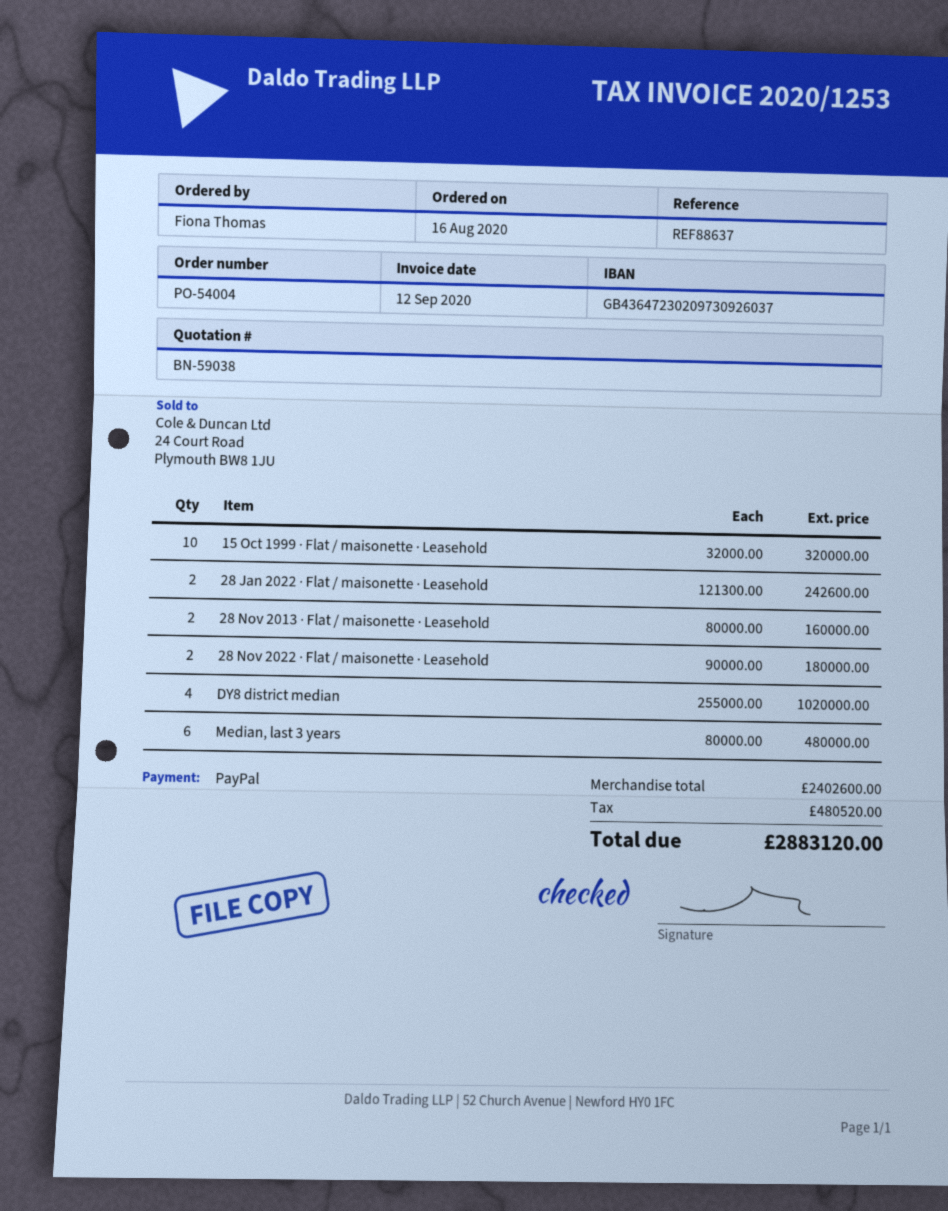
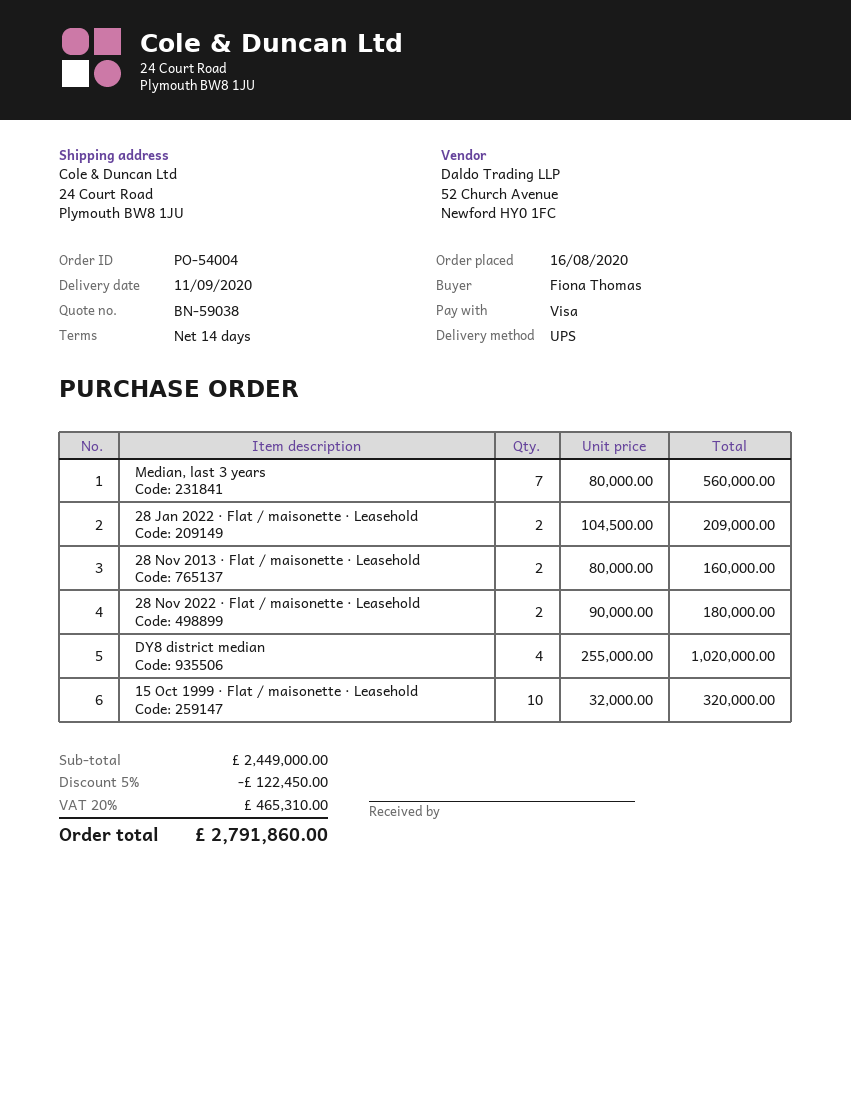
payment method: PayPal -> Visa
28 Jan 2022 · Flat / maisonette · Leasehold: 2 x 121300.00 = 242600.00 -> 2 x 104500.00 = 209000.00
Median, last 3 years: 6 x 80000.00 = 480000.00 -> 7 x 80000.00 = 560000.00
subtotal: 2402600.00 -> 2449000.00
discount: none -> 5% = 122450.00
tax: 480520.00 -> 465310.00
total: 2883120.00 -> 2791860.00

